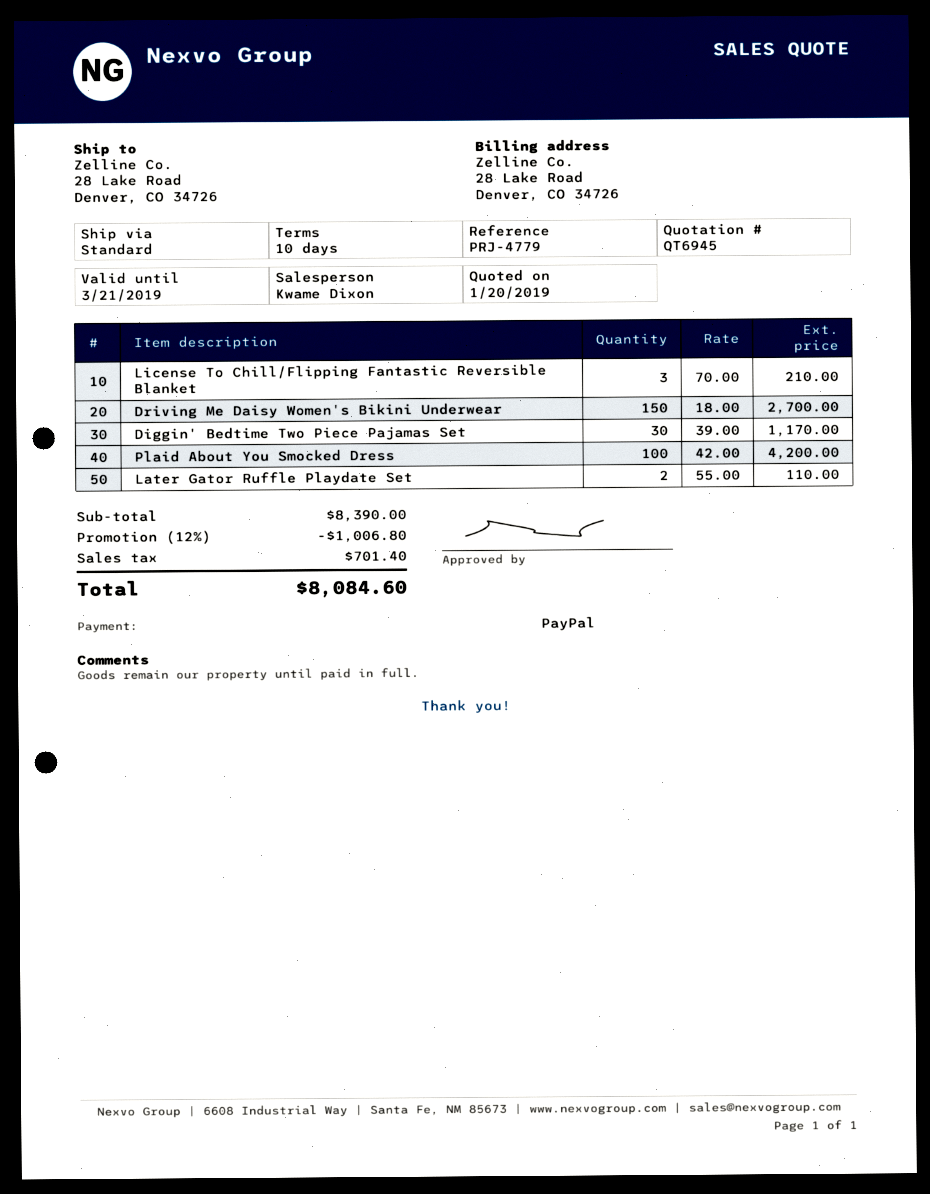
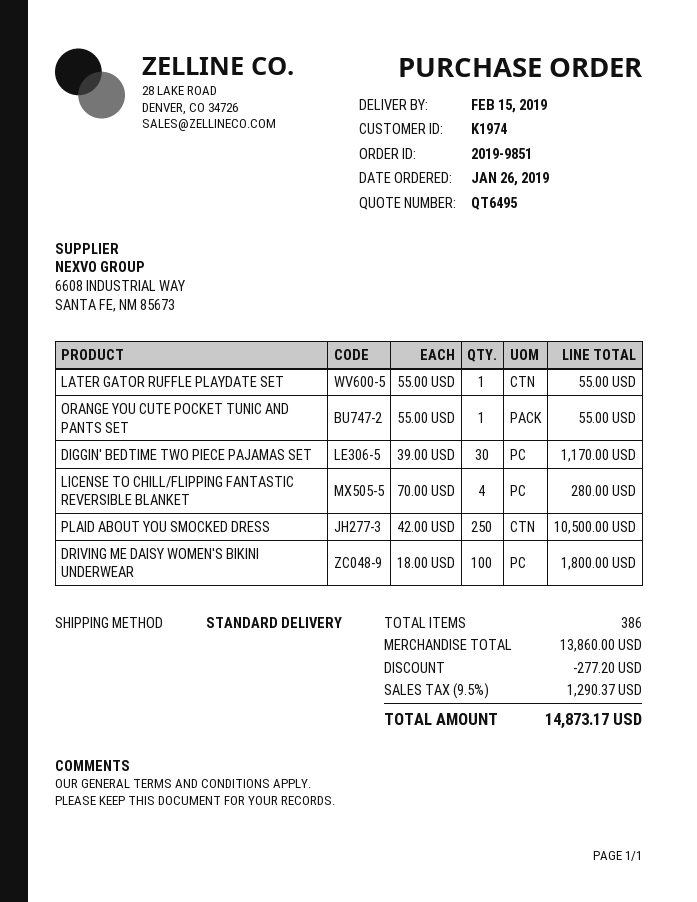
quote number: QT6945 -> QT6495
License To Chill/Flipping Fantastic Reversible Blanket: 3 x 70.00 = 210.00 -> 4 x 70.00 = 280.00
Driving Me Daisy Women's Bikini Underwear: 150 x 18.00 = 2700.00 -> 100 x 18.00 = 1800.00
Plaid About You Smocked Dress: 100 x 42.00 = 4200.00 -> 250 x 42.00 = 10500.00
Later Gator Ruffle Playdate Set: 2 x 55.00 = 110.00 -> 1 x 55.00 = 55.00
ORANGE YOU CUTE POCKET TUNIC AND PANTS SET: none -> 1 x 55.00 = 55.00
subtotal: 8390.00 -> 13860.00
discount: 1006.80 -> 277.20
tax: 701.40 -> 1290.37
total: 8084.60 -> 14873.17

